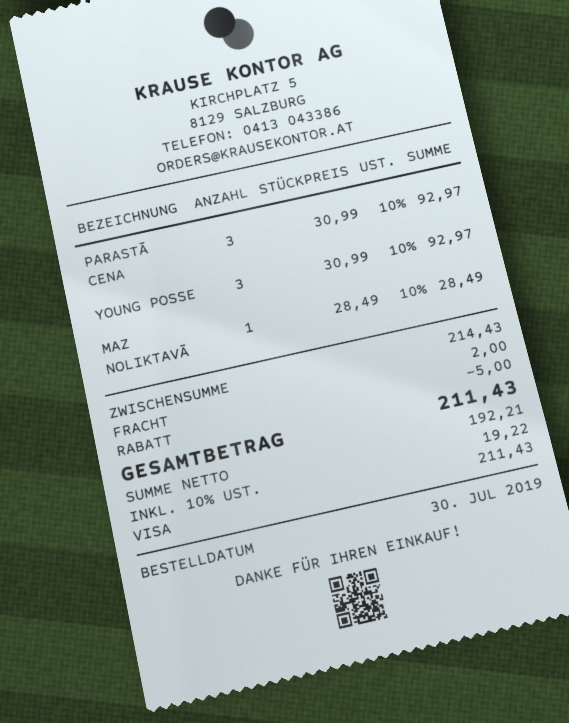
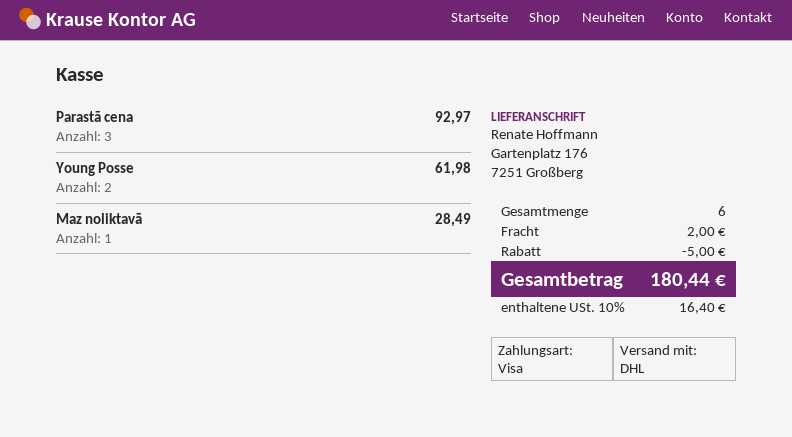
YOUNG POSSE: 3 for 92.97 -> 2 for 61.98
tax: 10% = 19.22 -> 10% = 16.40
total: 211.43 -> 180.44

